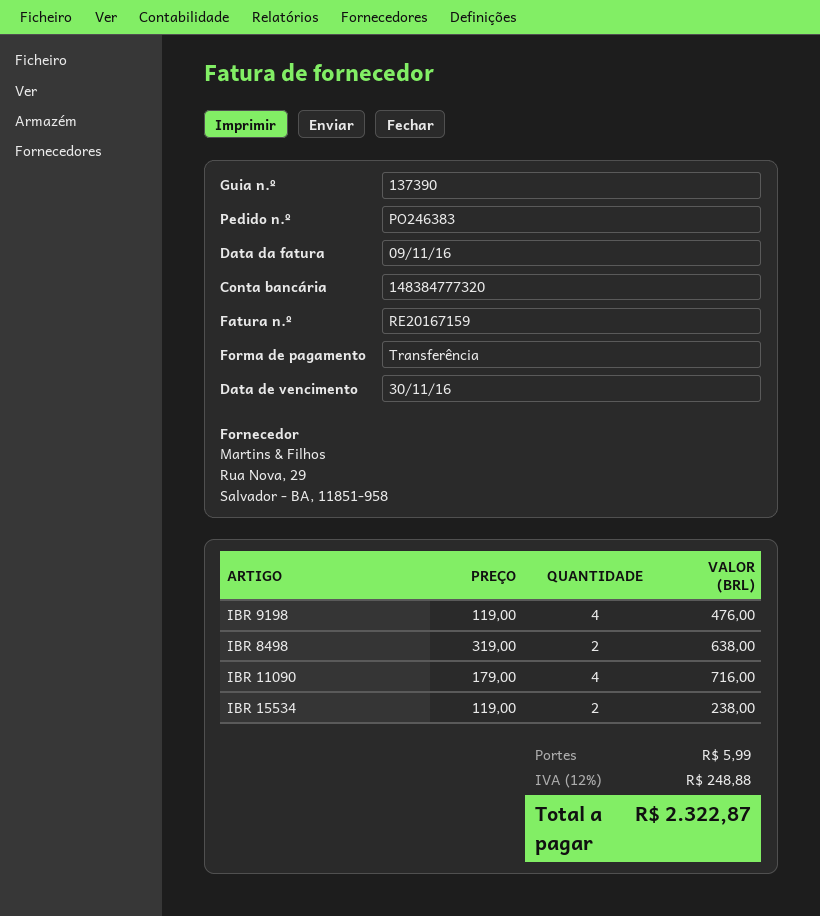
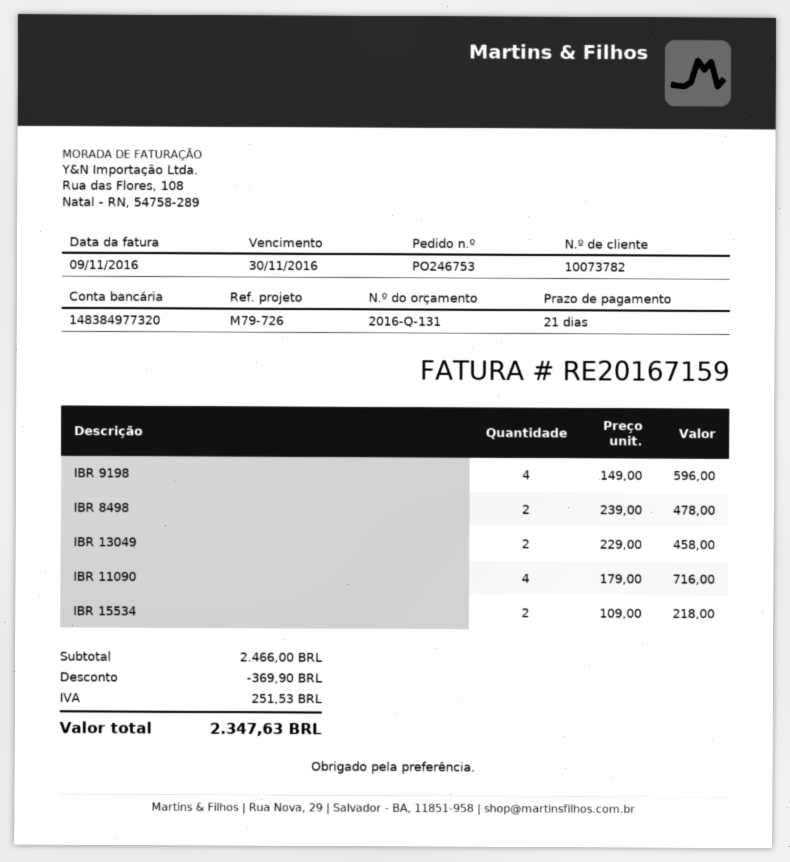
order number: PO246383 -> PO246753
bank account: 148384777320 -> 148384977320
IBR 9198: 4 x 119.00 = 476.00 -> 4 x 149.00 = 596.00
IBR 8498: 2 x 319.00 = 638.00 -> 2 x 239.00 = 478.00
IBR 15534: 2 x 119.00 = 238.00 -> 2 x 109.00 = 218.00
IBR 13049: none -> 2 x 229.00 = 458.00
discount: none -> 369.90
shipping: 5.99 -> none
tax: 248.88 -> 251.53
total: 2322.87 -> 2347.63

